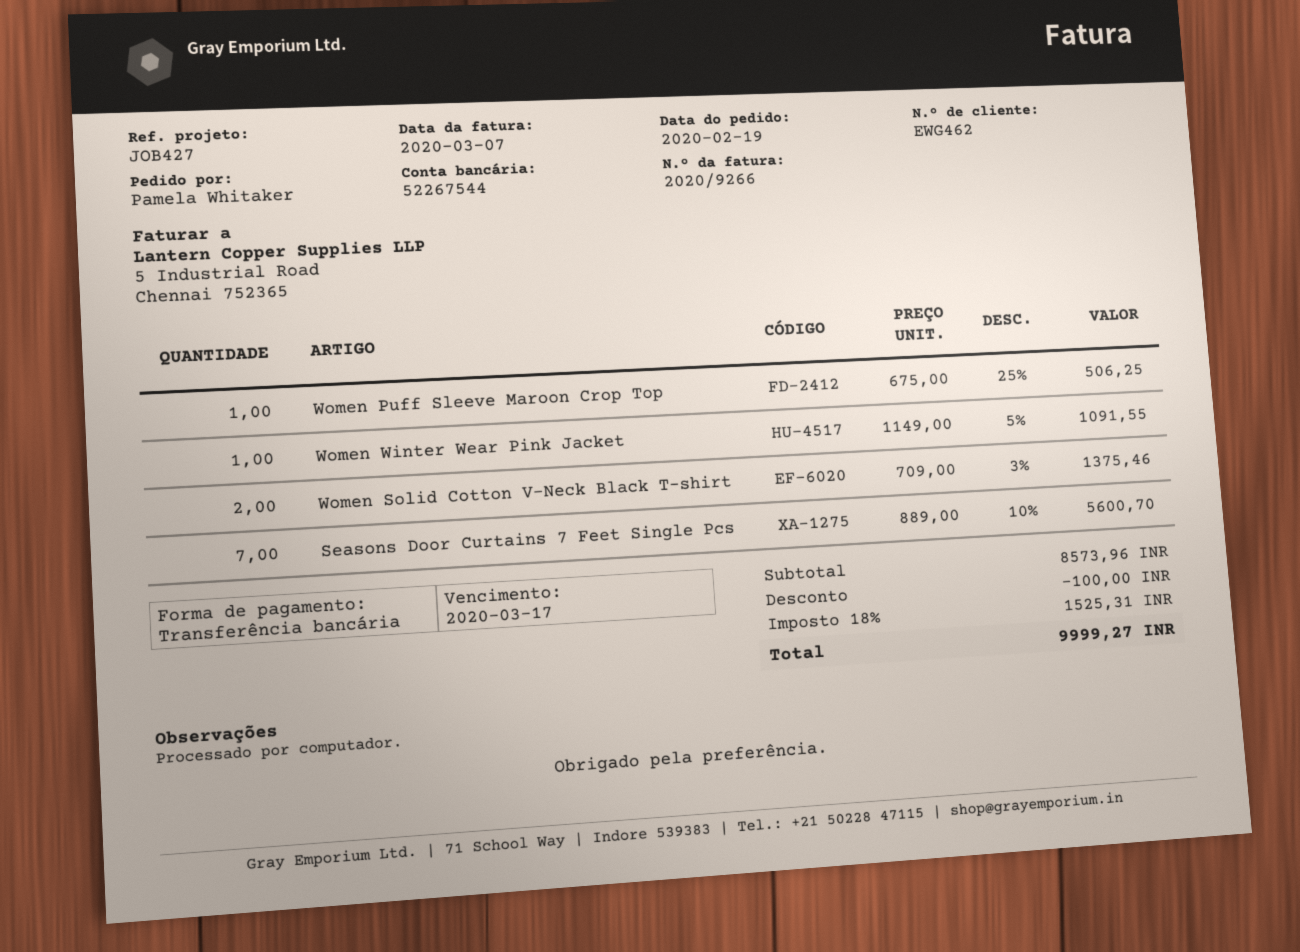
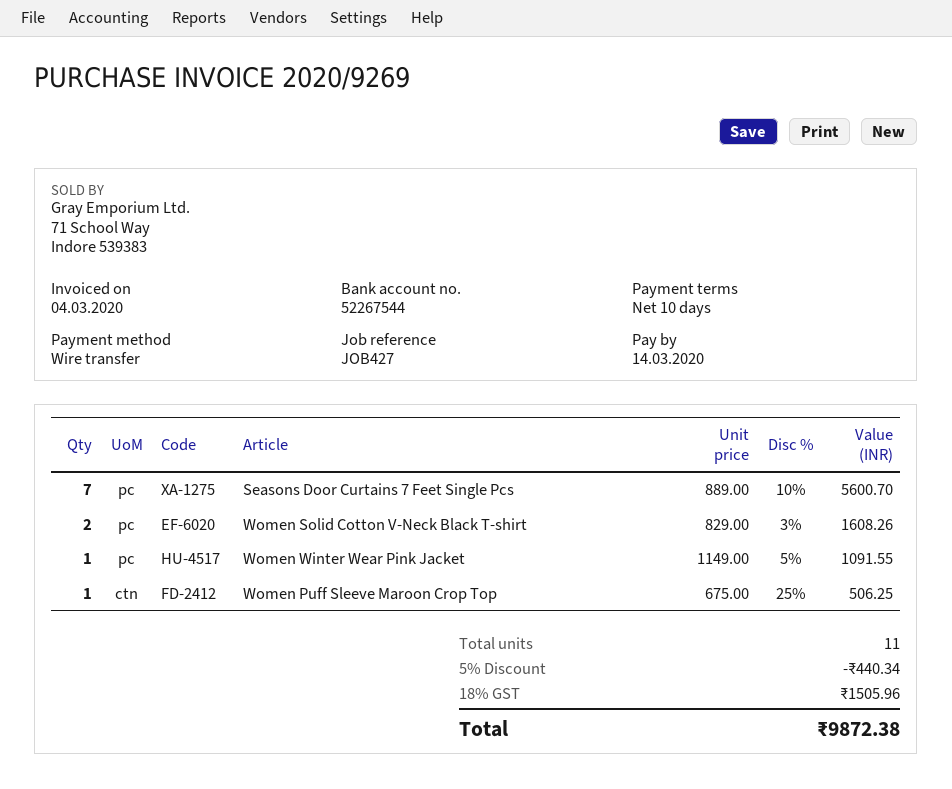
invoice number: 2020/9266 -> 2020/9269
invoice date: 2020-03-07 -> 2020-03-04
due date: 2020-03-17 -> 2020-03-14
Women Solid Cotton V-Neck Black T-shirt: 2 x 709.00 - 3% = 1375.46 -> 2 x 829.00 - 3% = 1608.26
discount: 100.00 -> 440.34
tax: 18% = 1525.31 -> 18% = 1505.96
total: 9999.27 -> 9872.38

